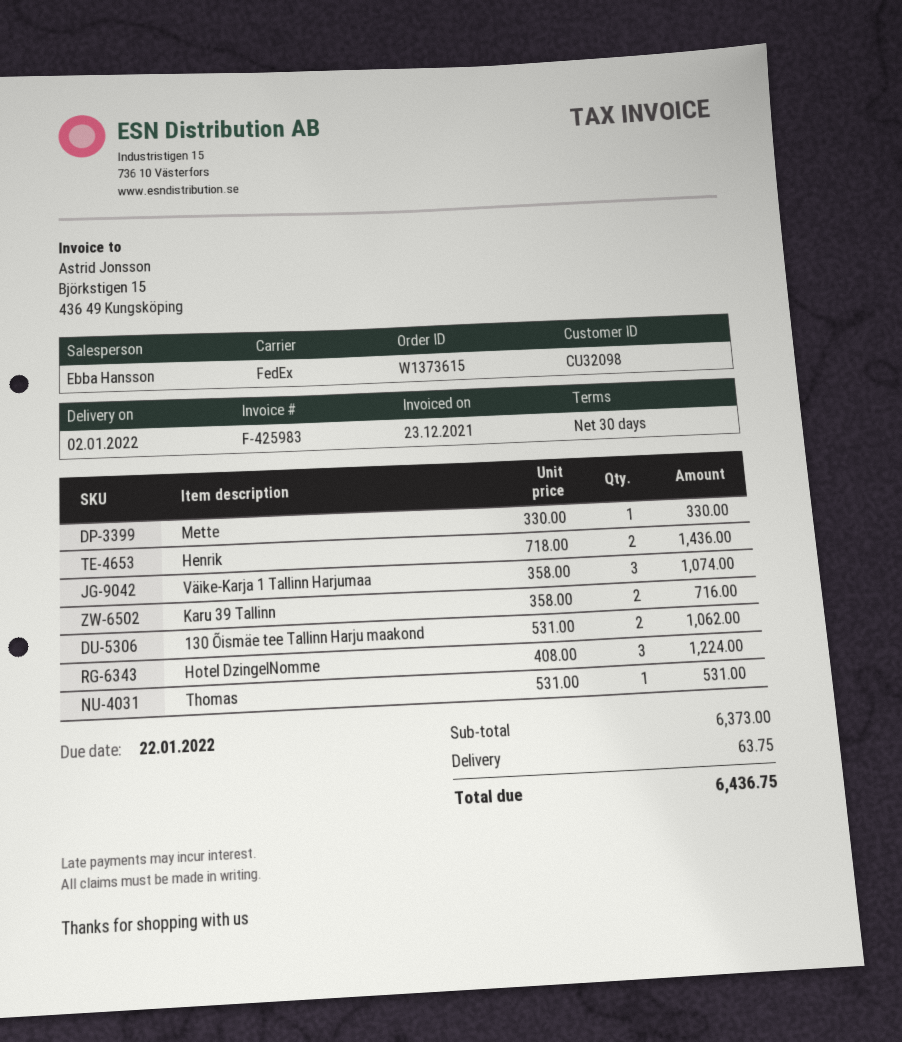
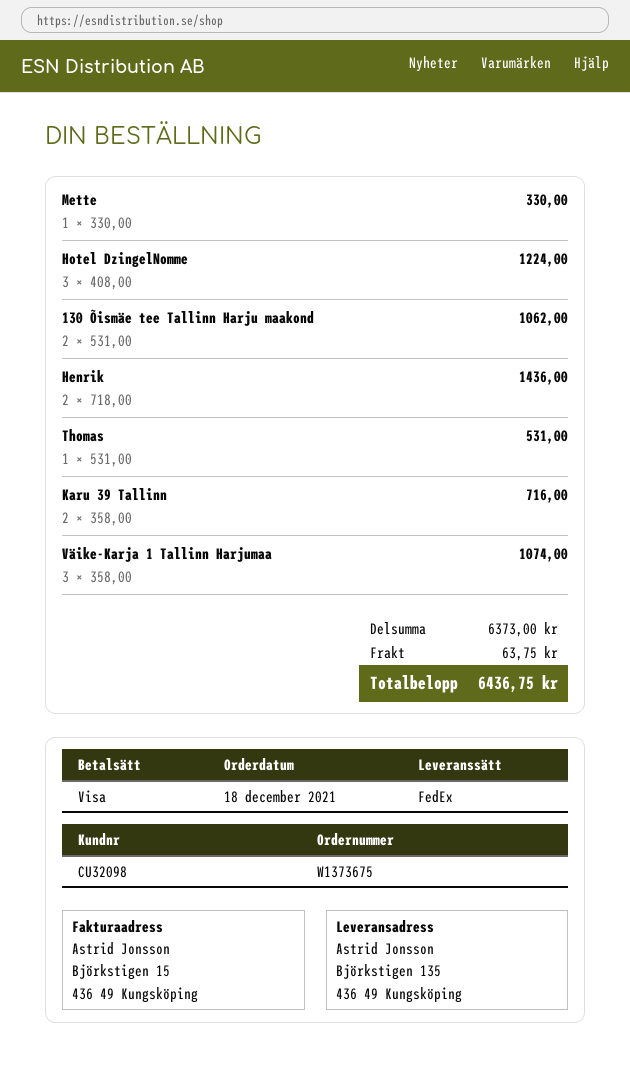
order number: W1373615 -> W1373675

